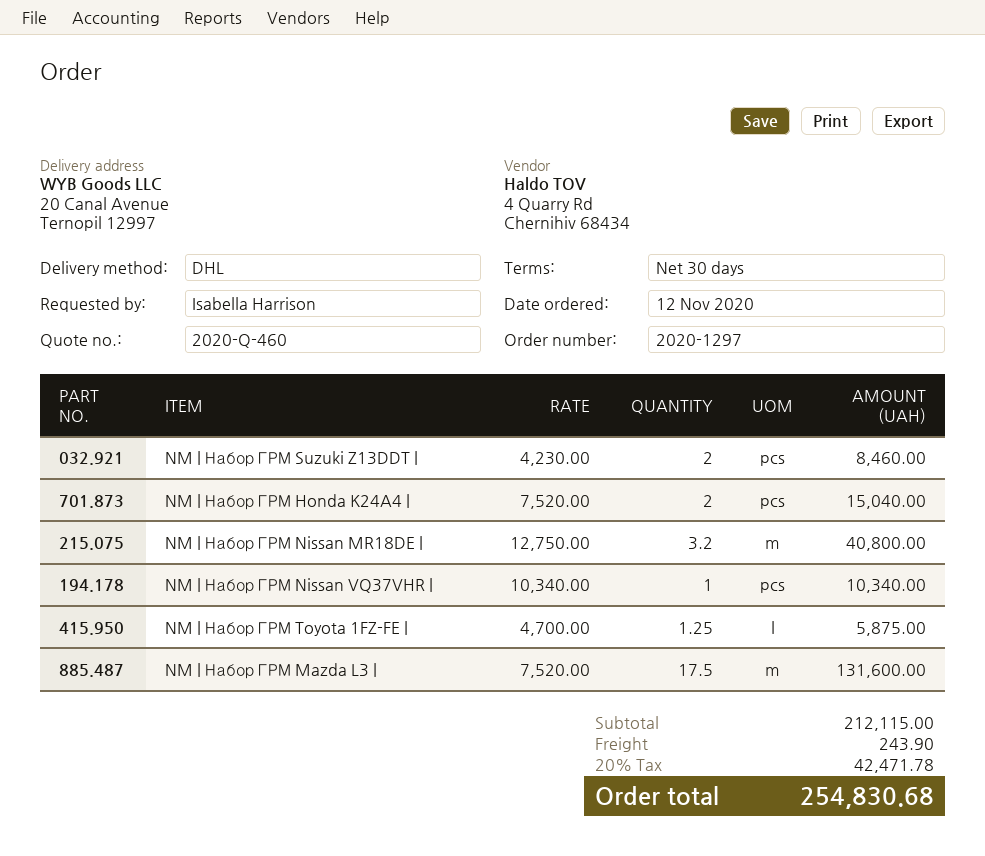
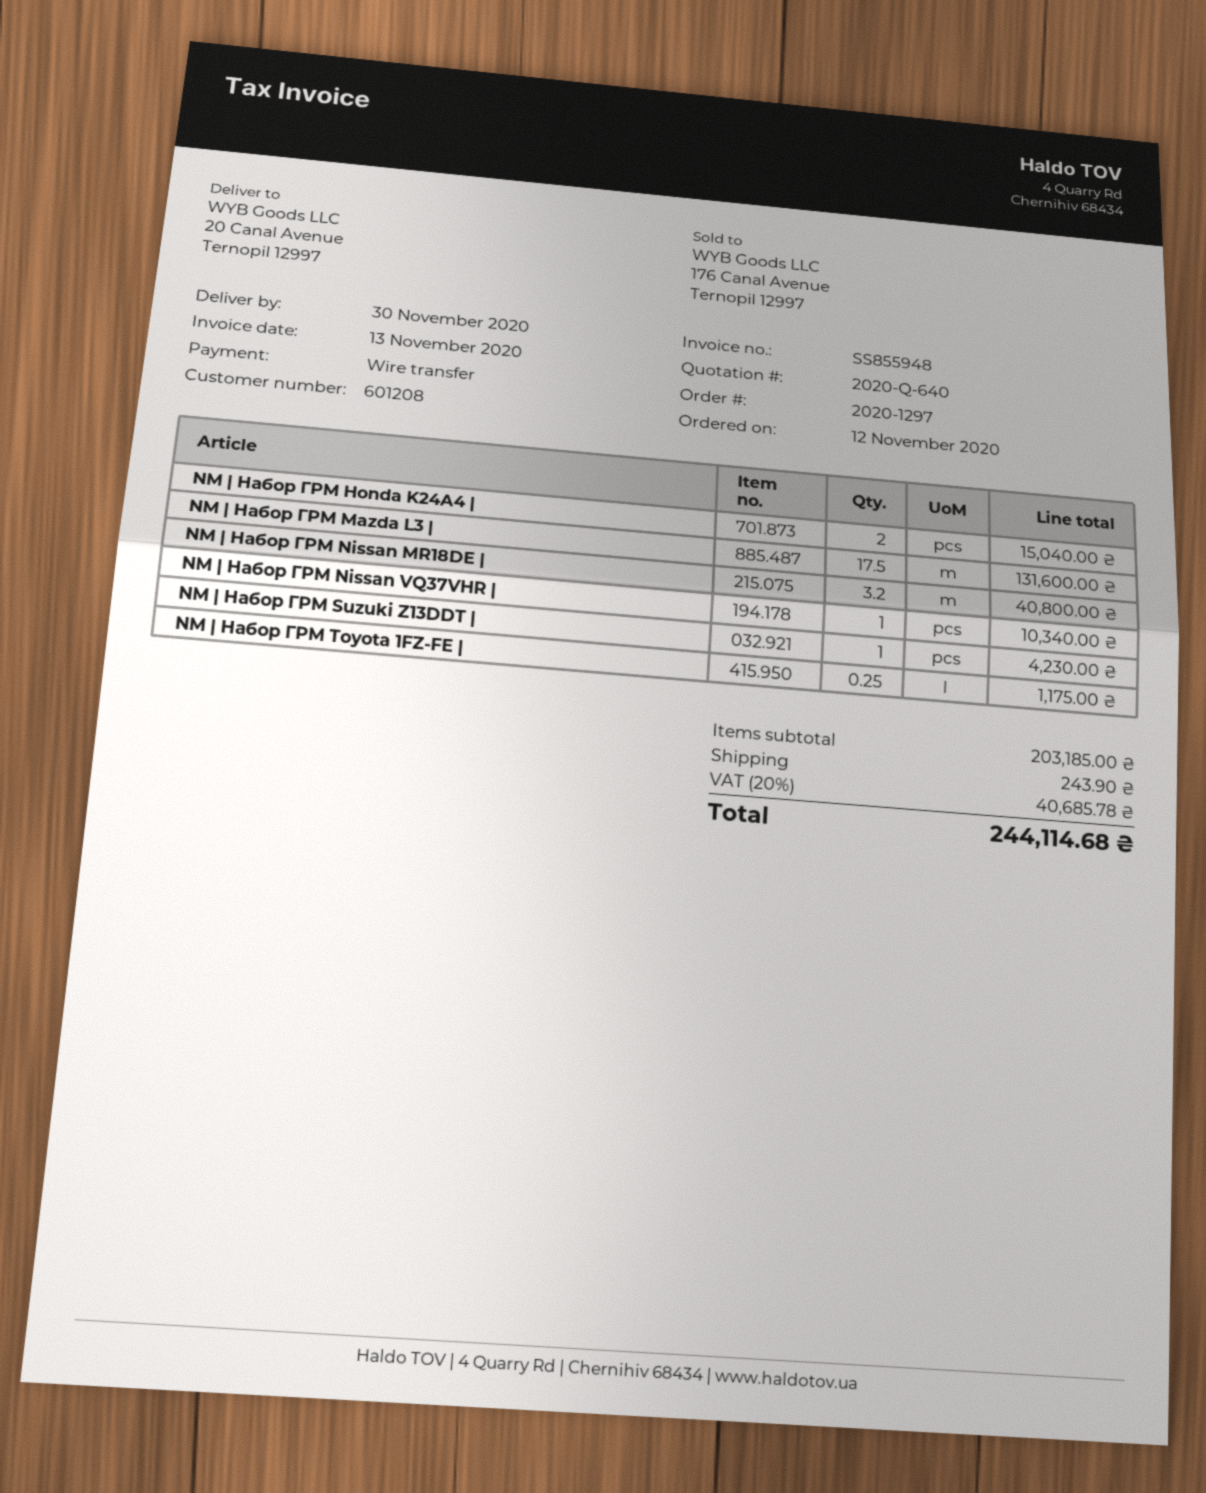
quote number: 2020-Q-460 -> 2020-Q-640
NM | Набор ГРМ Suzuki Z13DDT |: 2 for 8460.00 -> 1 for 4230.00
NM | Набор ГРМ Toyota 1FZ-FE |: 1.25 for 5875.00 -> 0.25 for 1175.00
subtotal: 212115.00 -> 203185.00
tax: 20% = 42471.78 -> 20% = 40685.78
total: 254830.68 -> 244114.68

